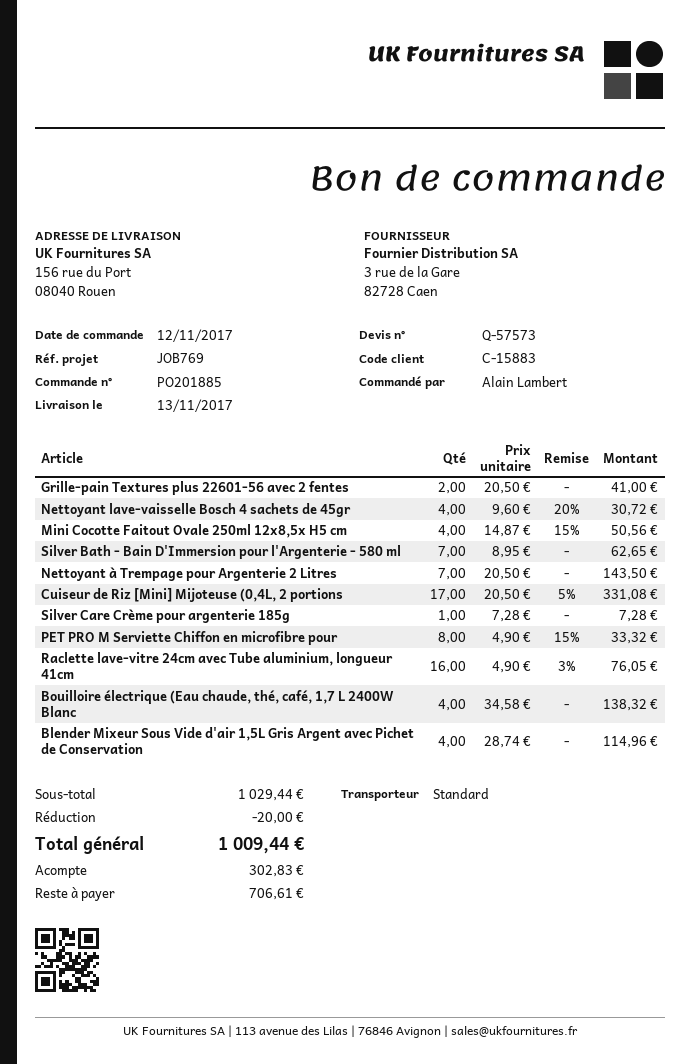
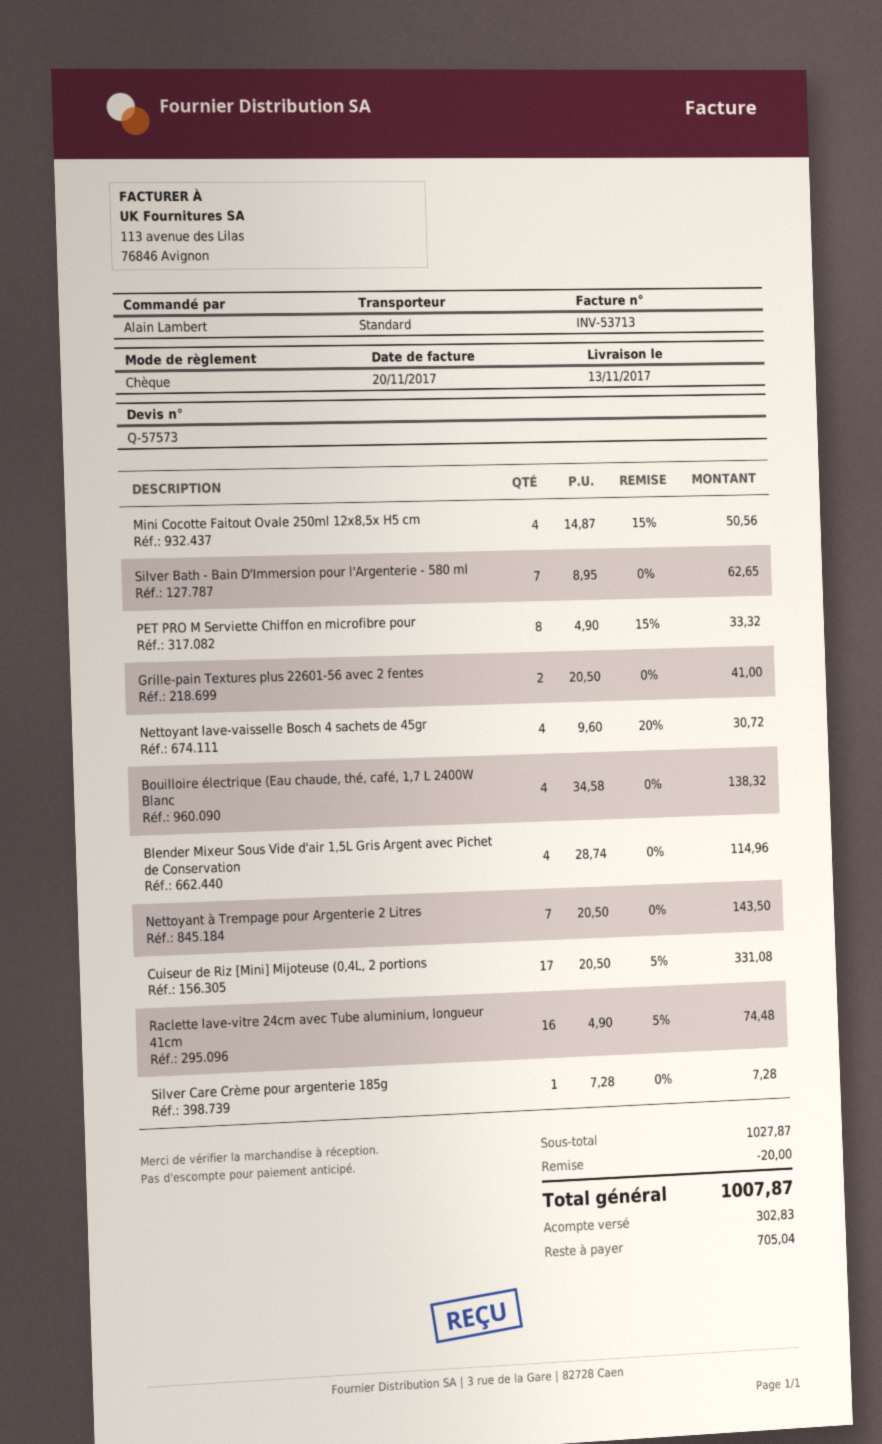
Raclette lave-vitre 24cm avec Tube aluminium, longueur 41cm: 16 x 4.90 - 3% = 76.05 -> 16 x 4.90 - 5% = 74.48
subtotal: 1029.44 -> 1027.87
total: 1009.44 -> 1007.87
balance: 706.61 -> 705.04

